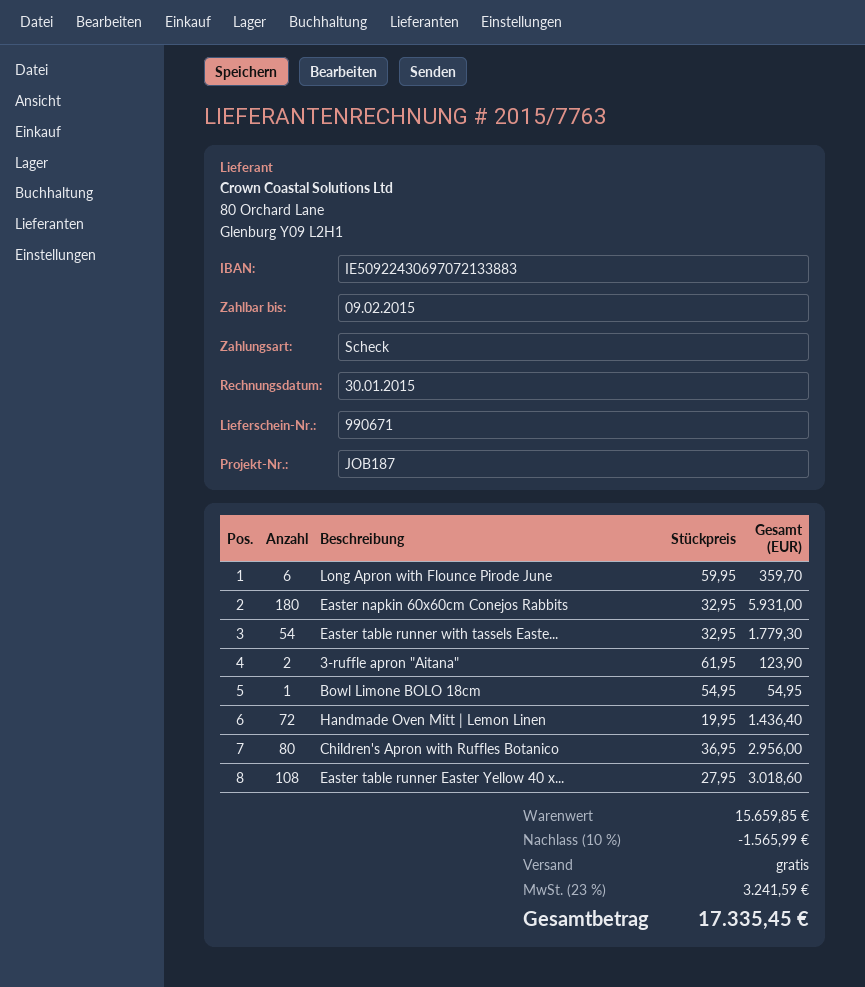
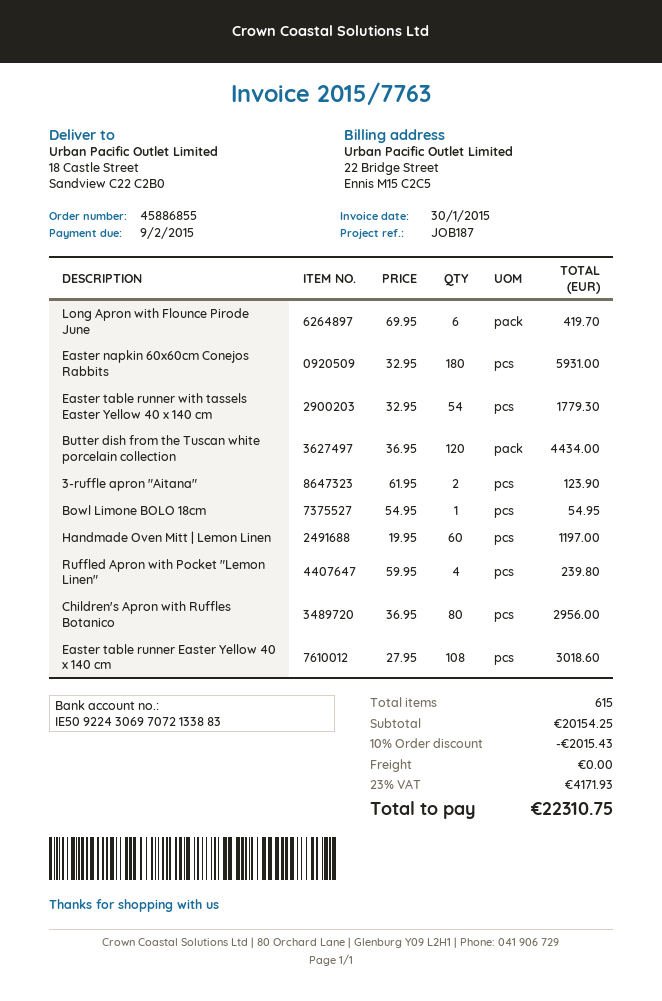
Long Apron with Flounce Pirode June: 6 x 59.95 = 359.70 -> 6 x 69.95 = 419.70
Handmade Oven Mitt | Lemon Linen: 72 x 19.95 = 1436.40 -> 60 x 19.95 = 1197.00
Butter dish from the Tuscan white porcelain collection: none -> 120 x 36.95 = 4434.00
Ruffled Apron with Pocket "Lemon Linen": none -> 4 x 59.95 = 239.80
subtotal: 15659.85 -> 20154.25
discount: 10% = 1565.99 -> 10% = 2015.43
tax: 23% = 3241.59 -> 23% = 4171.93
total: 17335.45 -> 22310.75

